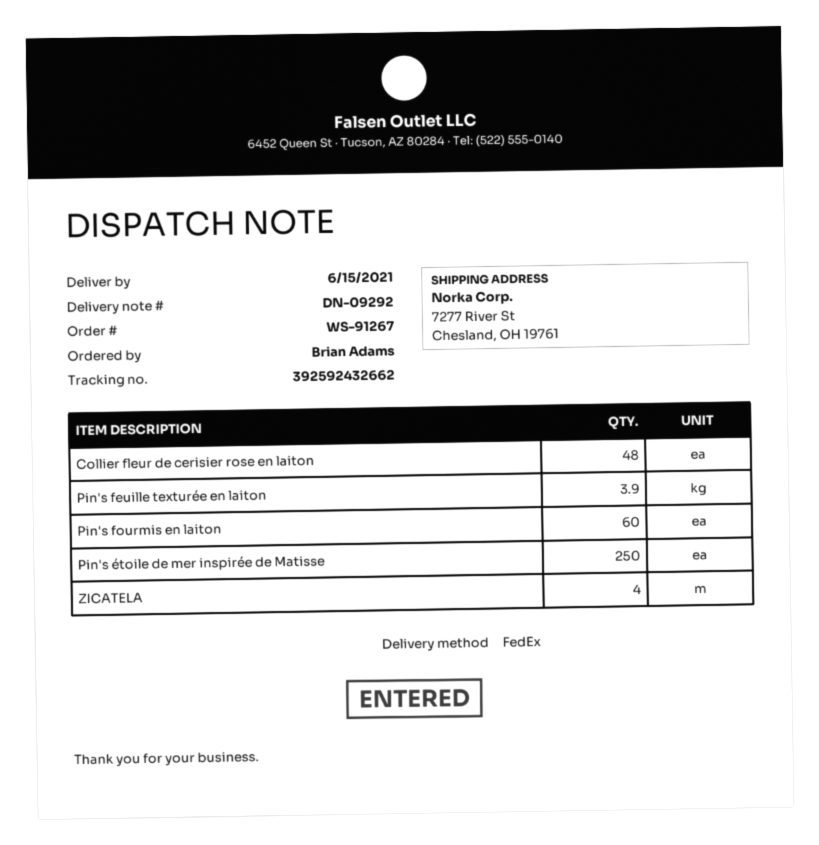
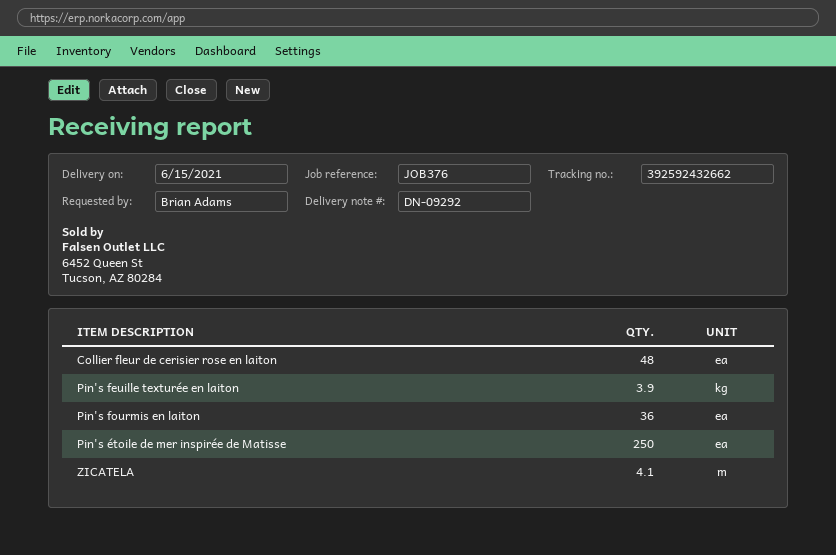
Pin's fourmis en laiton: 60 -> 36
ZICATELA: 4 -> 4.1

